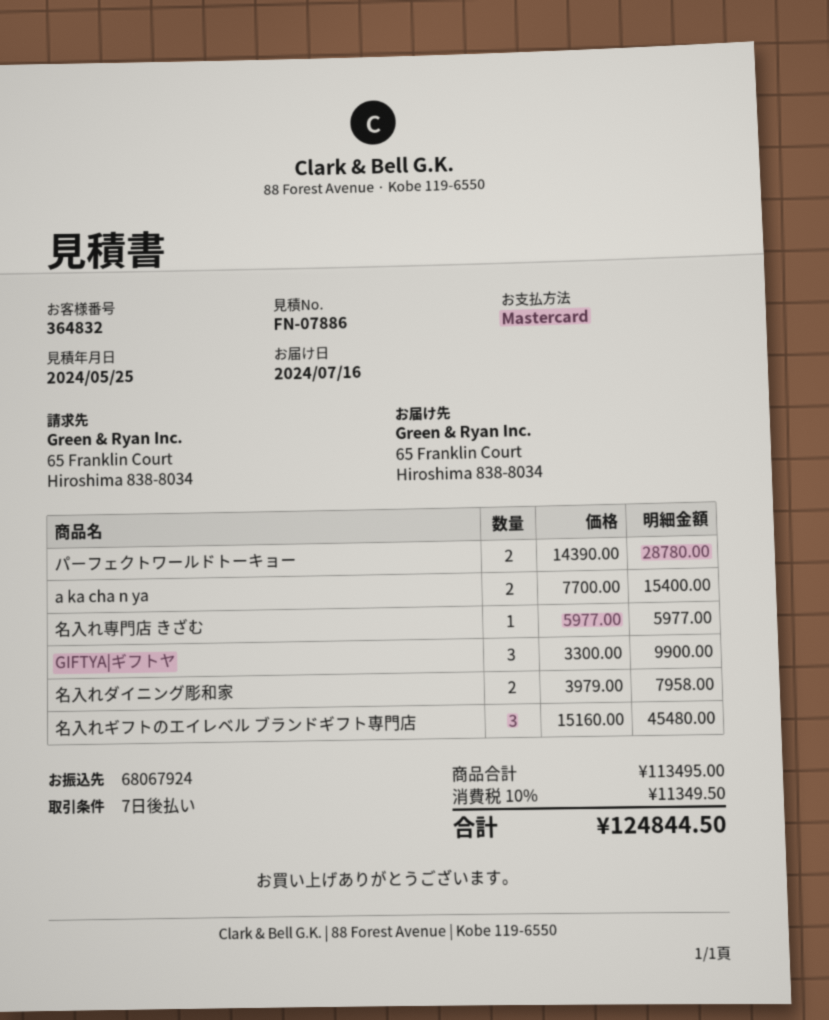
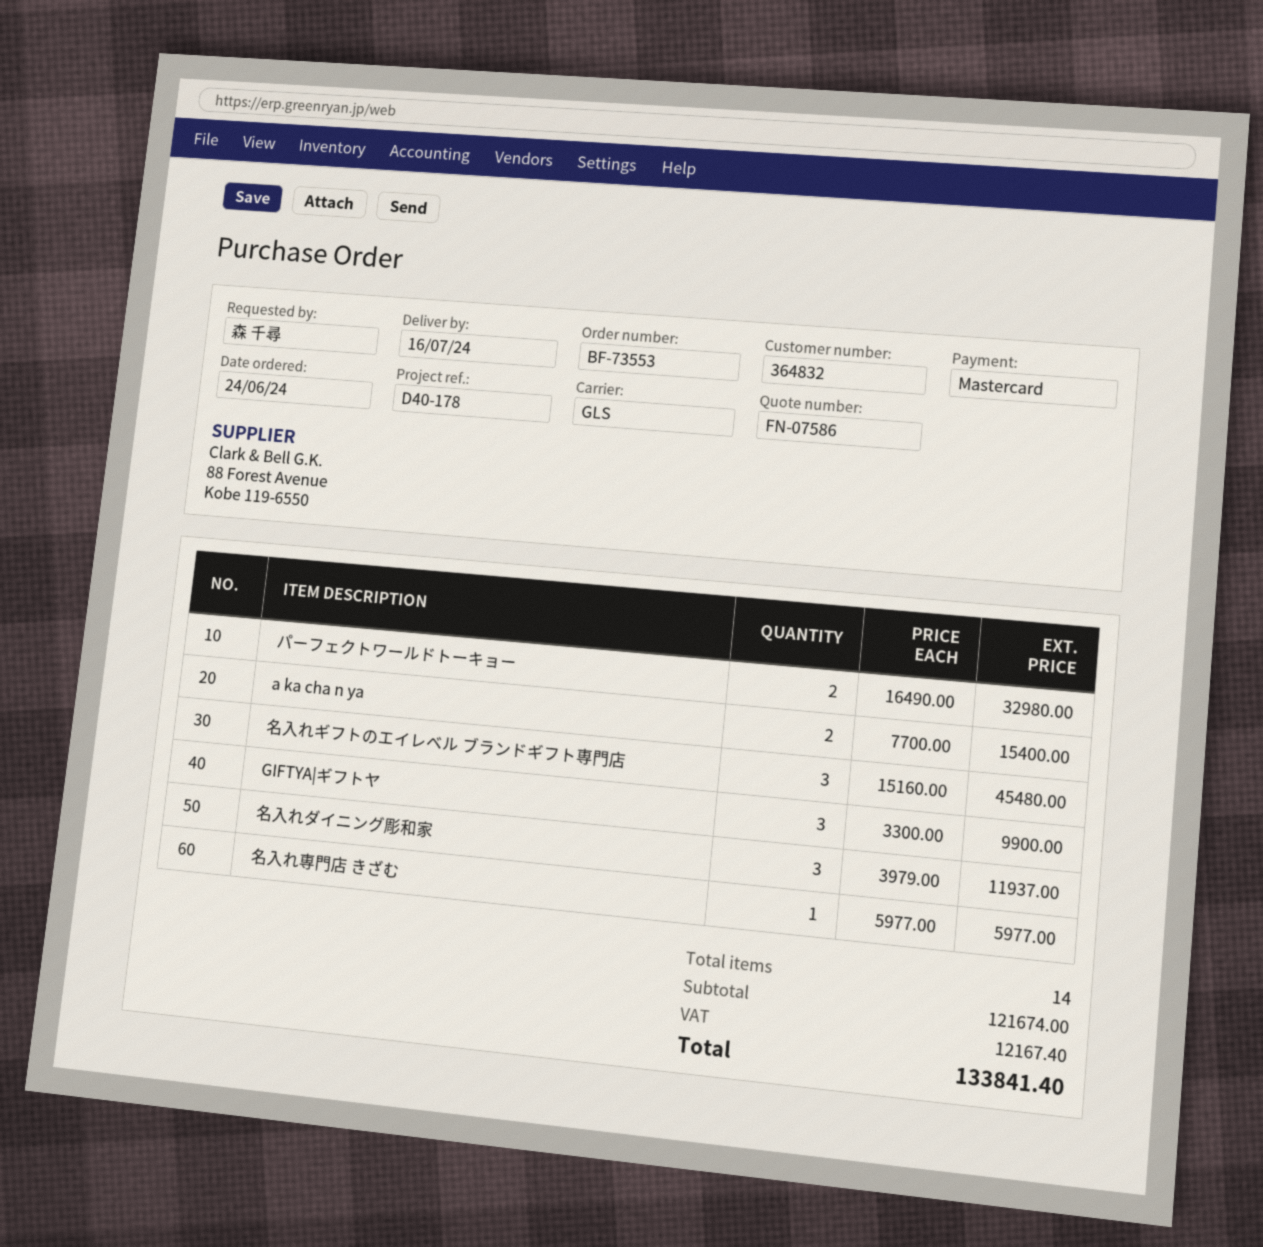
quote number: FN-07886 -> FN-07586
パーフェクトワールドトーキョー: 2 x 14390.00 = 28780.00 -> 2 x 16490.00 = 32980.00
名入れダイニング彫和家: 2 x 3979.00 = 7958.00 -> 3 x 3979.00 = 11937.00
subtotal: 113495.00 -> 121674.00
tax: 11349.50 -> 12167.40
total: 124844.50 -> 133841.40

